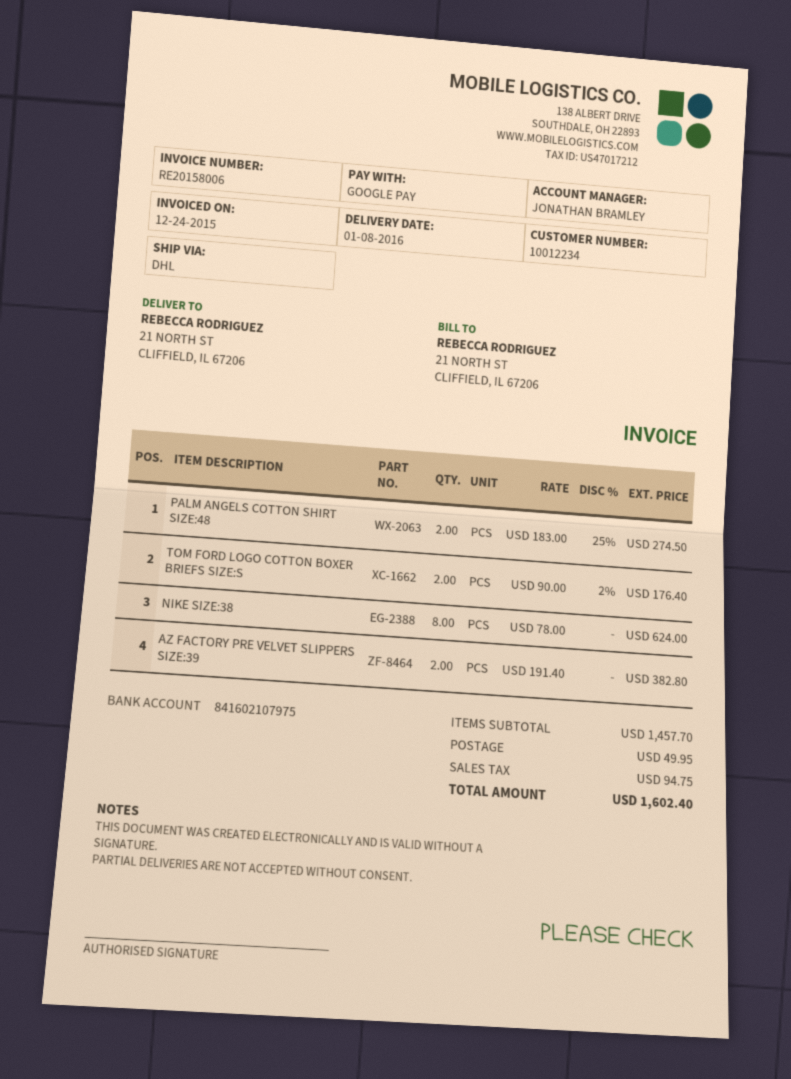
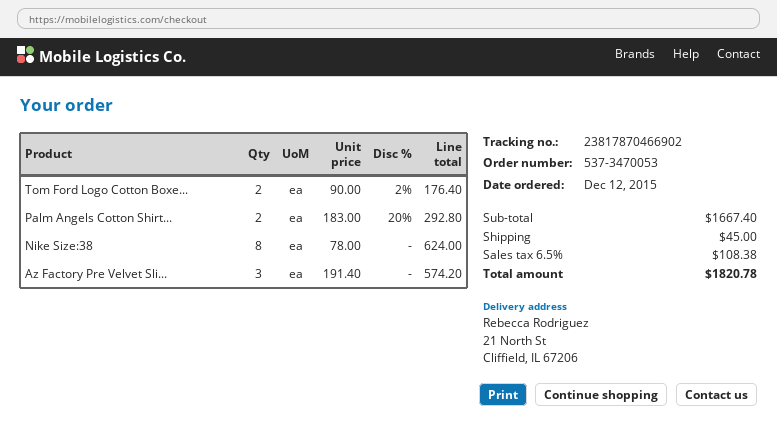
PALM ANGELS COTTON SHIRT SIZE:48: 2 x 183.00 - 25% = 274.50 -> 2 x 183.00 - 20% = 292.80
AZ FACTORY PRE VELVET SLIPPERS SIZE:39: 2 x 191.40 = 382.80 -> 3 x 191.40 = 574.20
subtotal: 1457.70 -> 1667.40
shipping: 49.95 -> 45.00
tax: 94.75 -> 108.38
total: 1602.40 -> 1820.78

